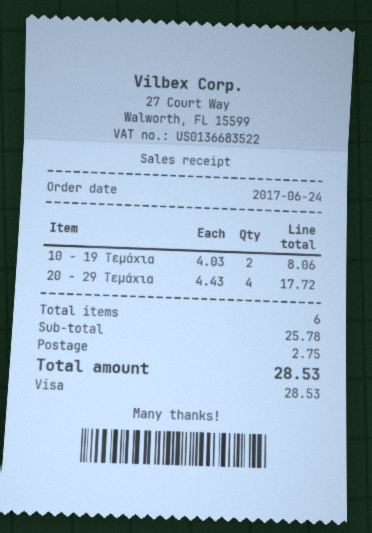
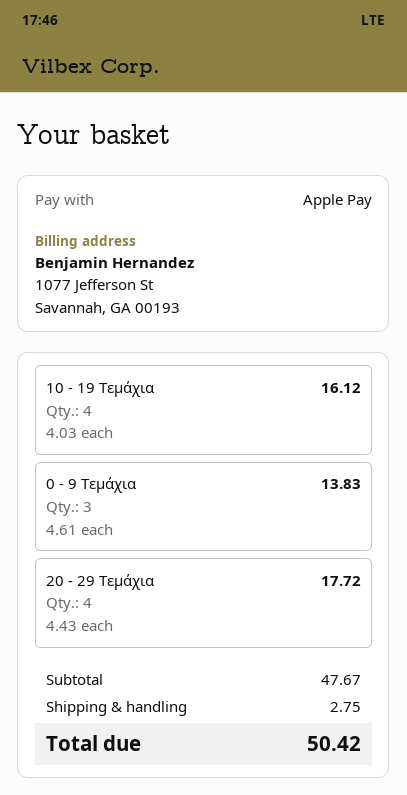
payment method: Visa -> Apple Pay
10 - 19 Τεμάχια: 2 x 4.03 = 8.06 -> 4 x 4.03 = 16.12
0 - 9 Τεμάχια: none -> 3 x 4.61 = 13.83
subtotal: 25.78 -> 47.67
total: 28.53 -> 50.42

